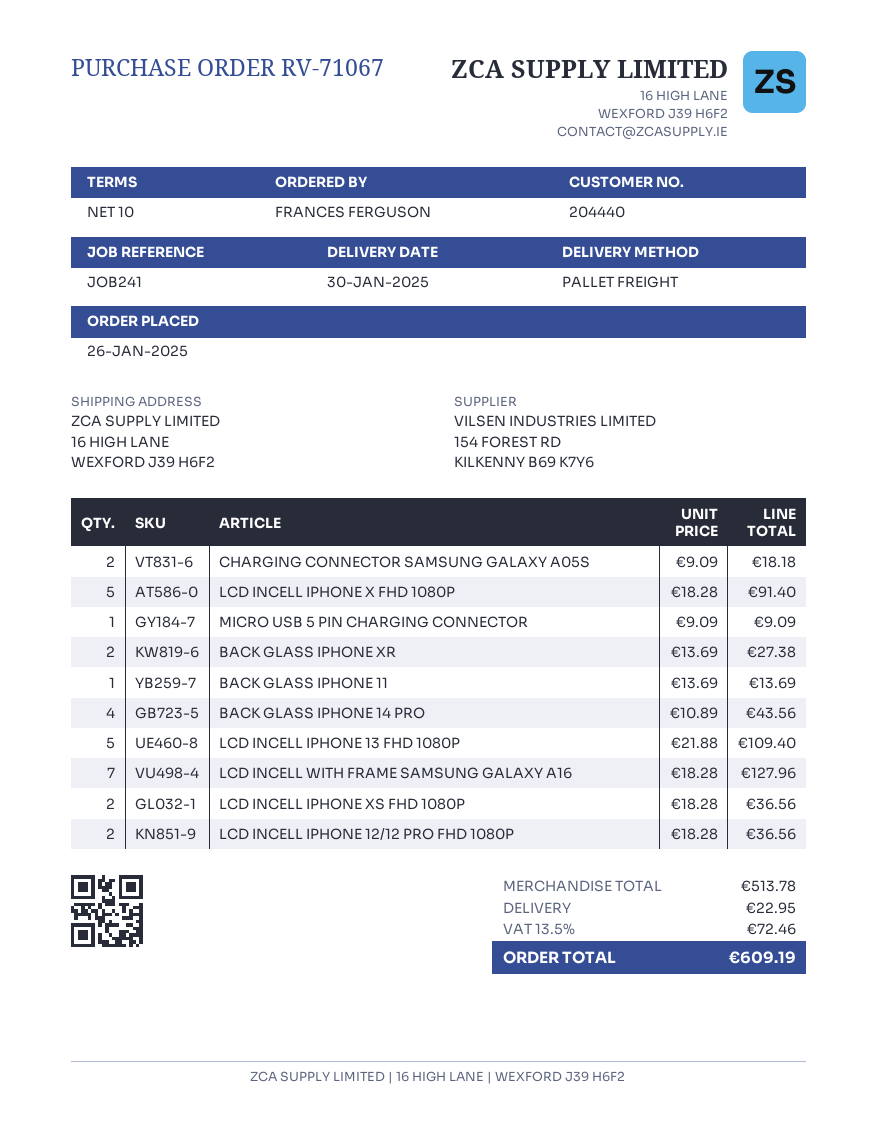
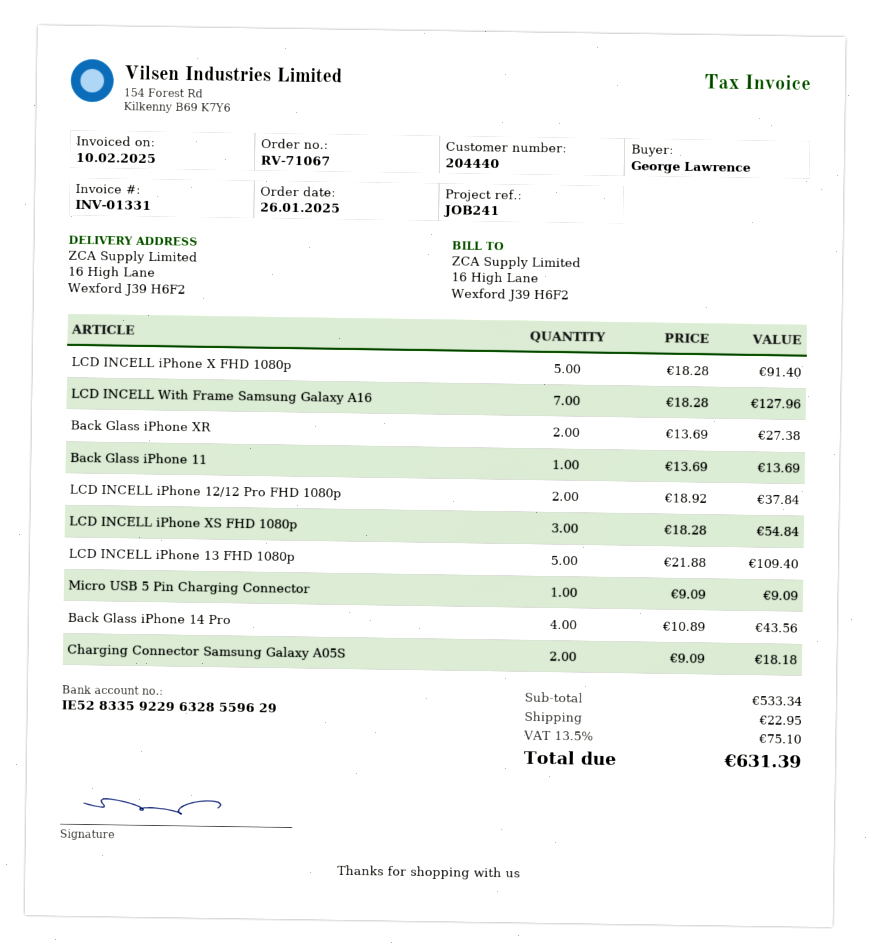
ordered by: FRANCES FERGUSON -> George Lawrence
LCD INCELL IPHONE XS FHD 1080P: 2 x 18.28 = 36.56 -> 3 x 18.28 = 54.84
LCD INCELL IPHONE 12/12 PRO FHD 1080P: 2 x 18.28 = 36.56 -> 2 x 18.92 = 37.84
subtotal: 513.78 -> 533.34
tax: 13.5% = 72.46 -> 13.5% = 75.10
total: 609.19 -> 631.39

